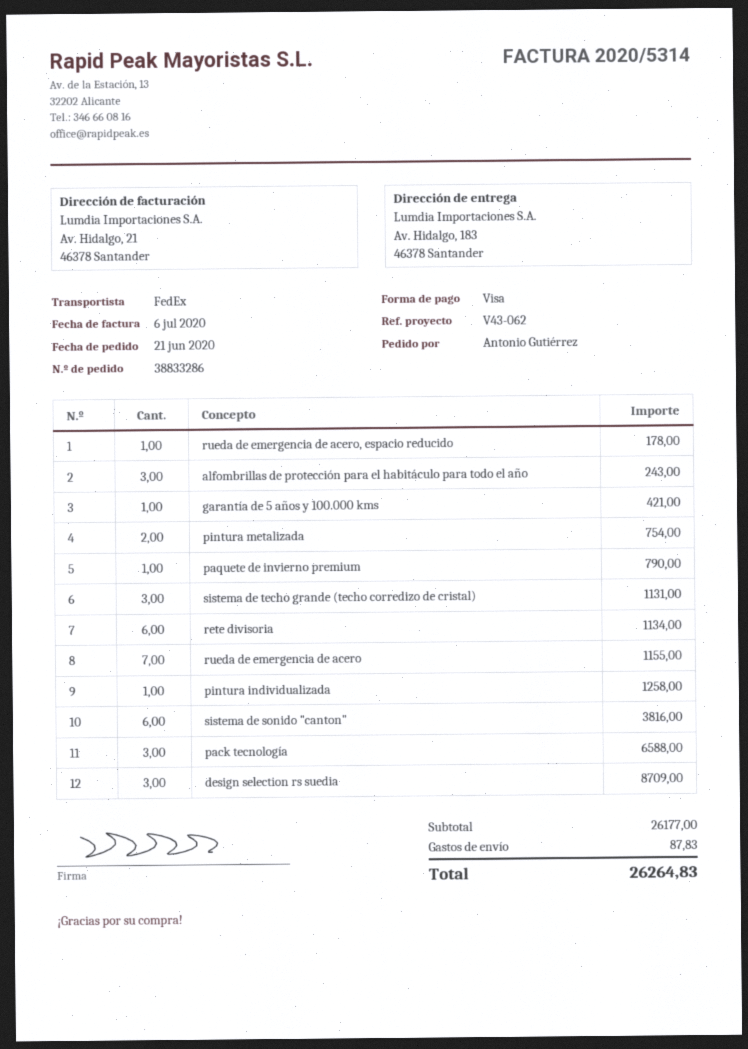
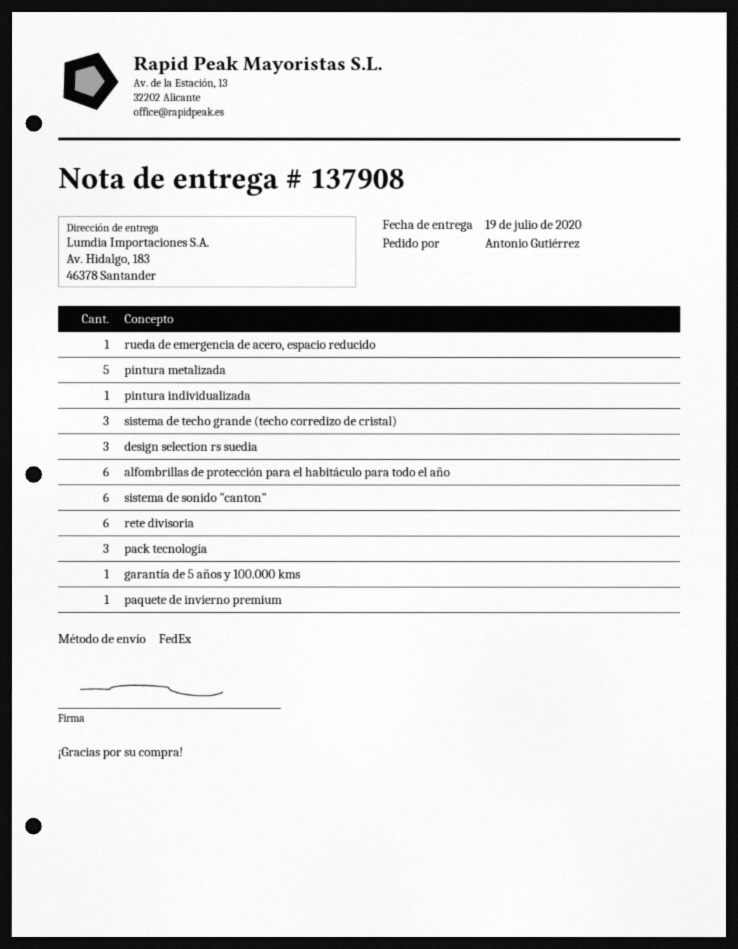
alfombrillas de protección para el habitáculo para todo el año: 3 -> 6
pintura metalizada: 2 -> 5
rueda de emergencia de acero: 7 -> none

